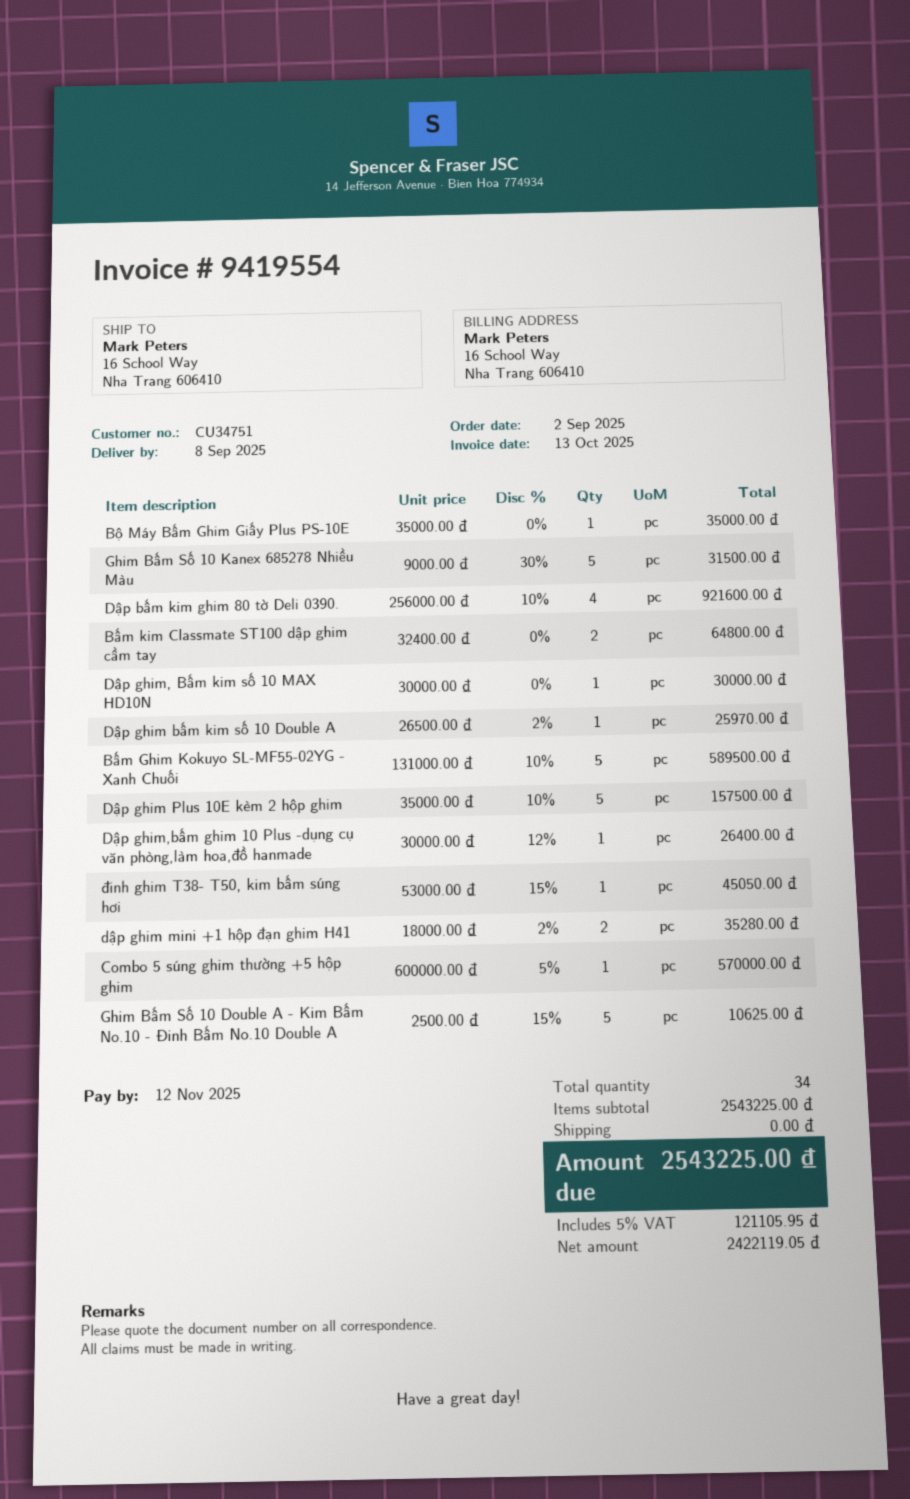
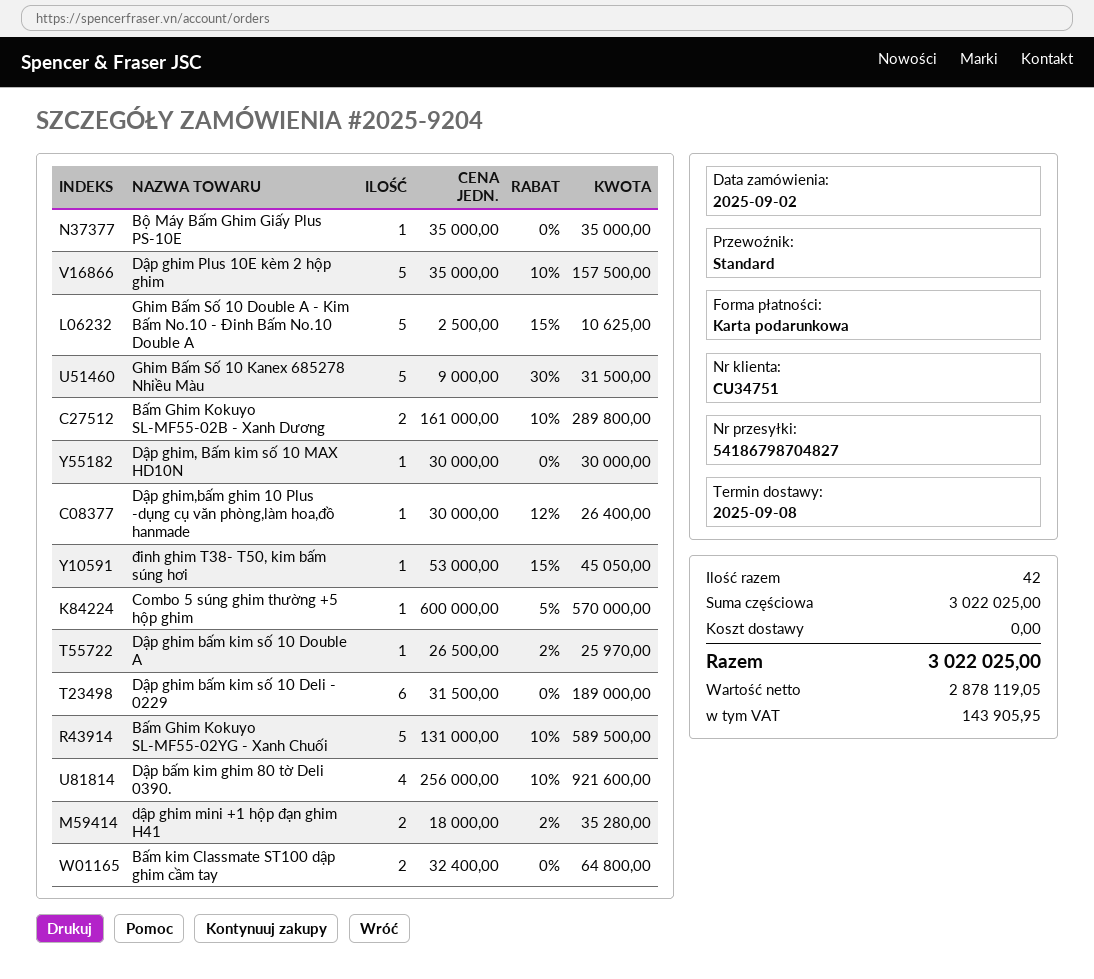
Bấm Ghim Kokuyo SL-MF55-02B - Xanh Dương: none -> 2 x 161000.00 - 10% = 289800.00
Dập ghim bấm kim số 10 Deli - 0229: none -> 6 x 31500.00 = 189000.00
total quantity: 34 -> 42
subtotal: 2543225.00 -> 3022025.00
net: 2422119.05 -> 2878119.05
tax: 121105.95 -> 143905.95
total: 2543225.00 -> 3022025.00

